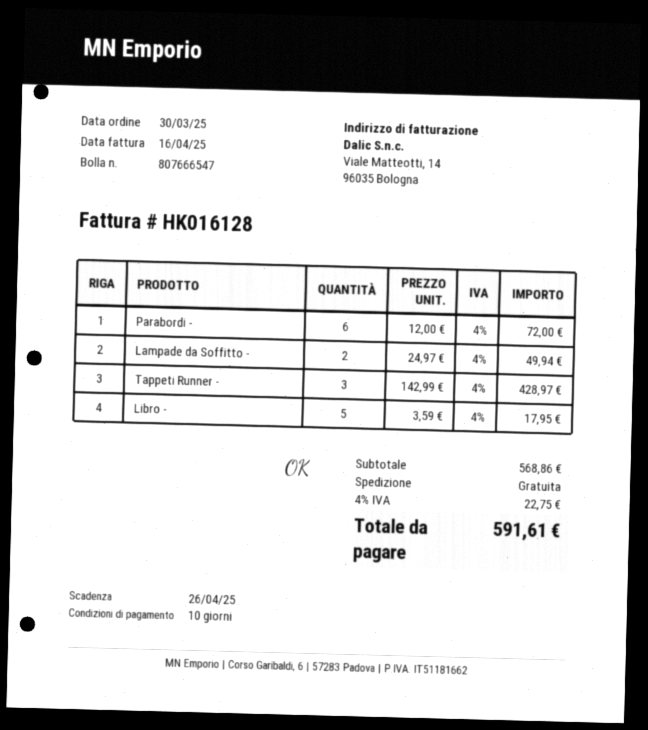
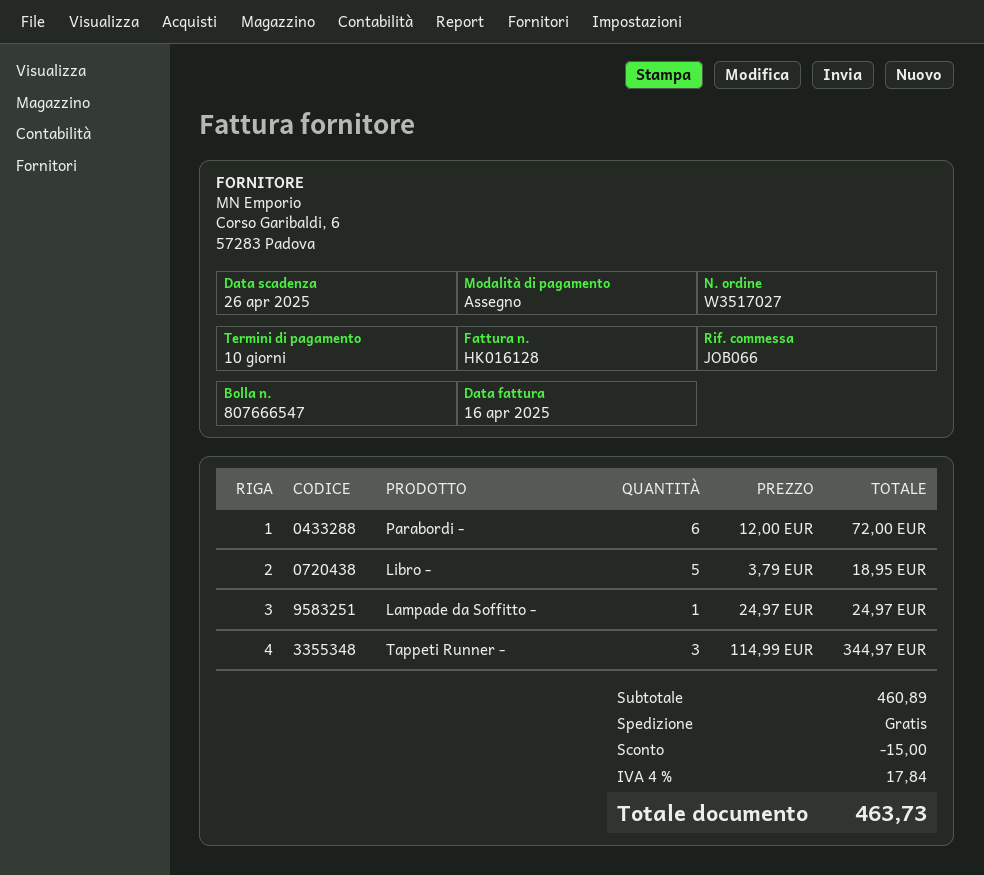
Lampade da Soffitto -: 2 x 24.97 = 49.94 -> 1 x 24.97 = 24.97
Tappeti Runner -: 3 x 142.99 = 428.97 -> 3 x 114.99 = 344.97
Libro -: 5 x 3.59 = 17.95 -> 5 x 3.79 = 18.95
subtotal: 568.86 -> 460.89
discount: none -> 15.00
tax: 4% = 22.75 -> 4% = 17.84
total: 591.61 -> 463.73

